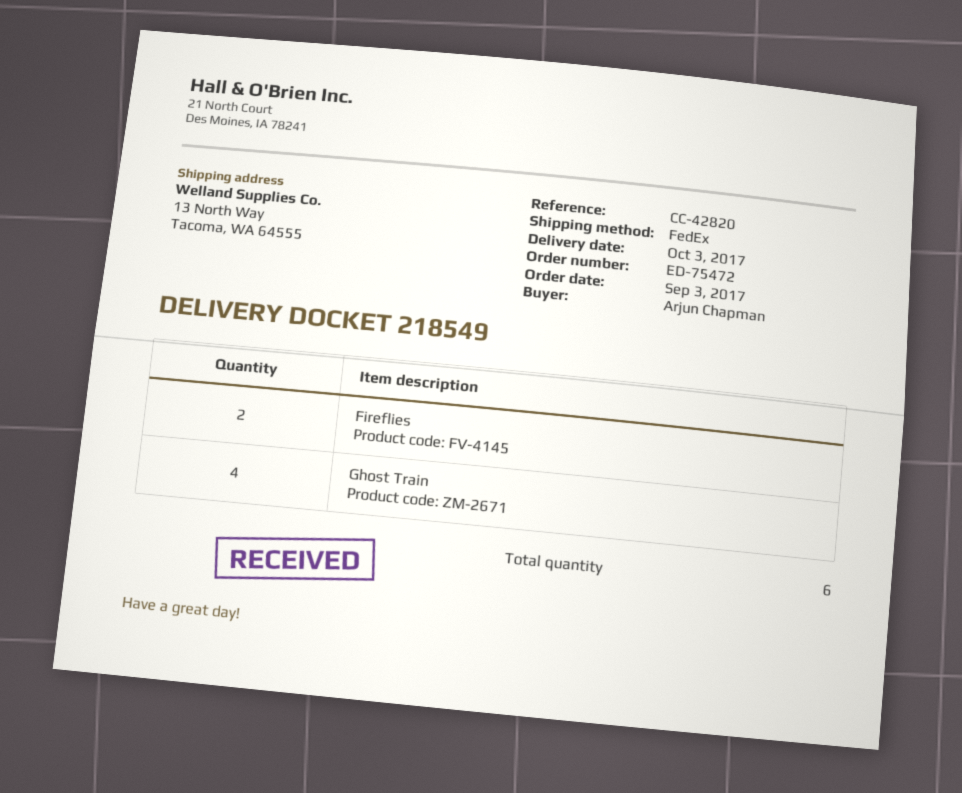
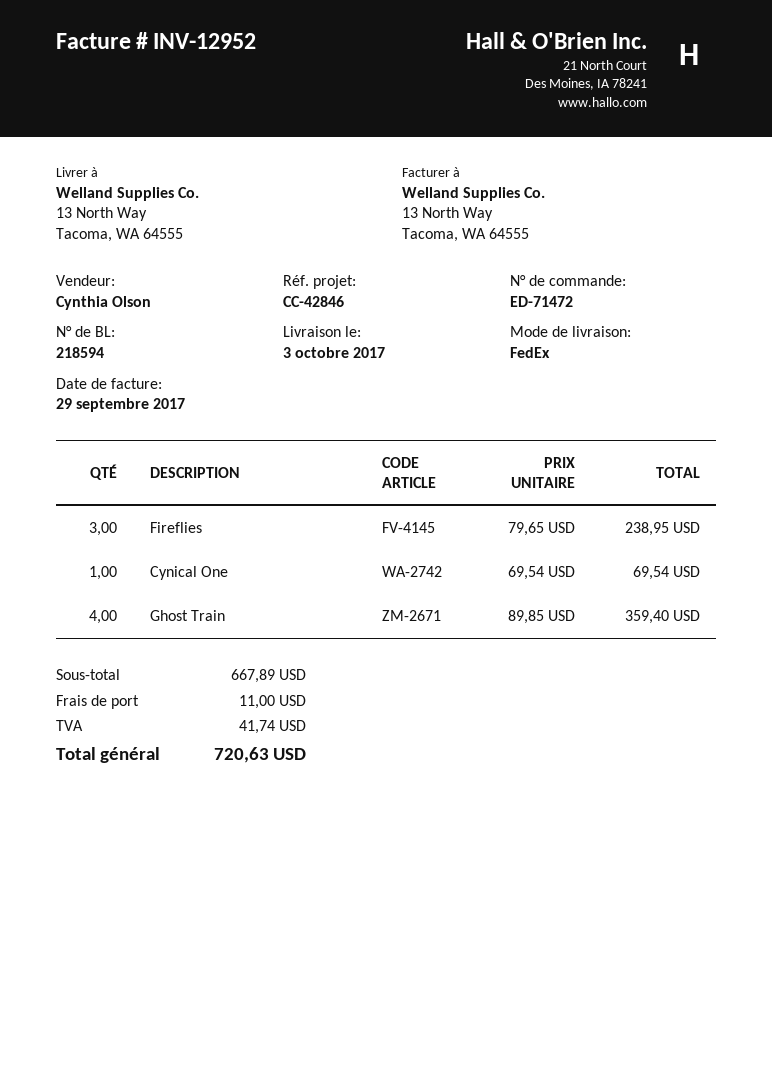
order number: ED-75472 -> ED-71472
delivery note number: 218549 -> 218594
reference: CC-42820 -> CC-42846
Fireflies: 2 -> 3
Cynical One: none -> 1

